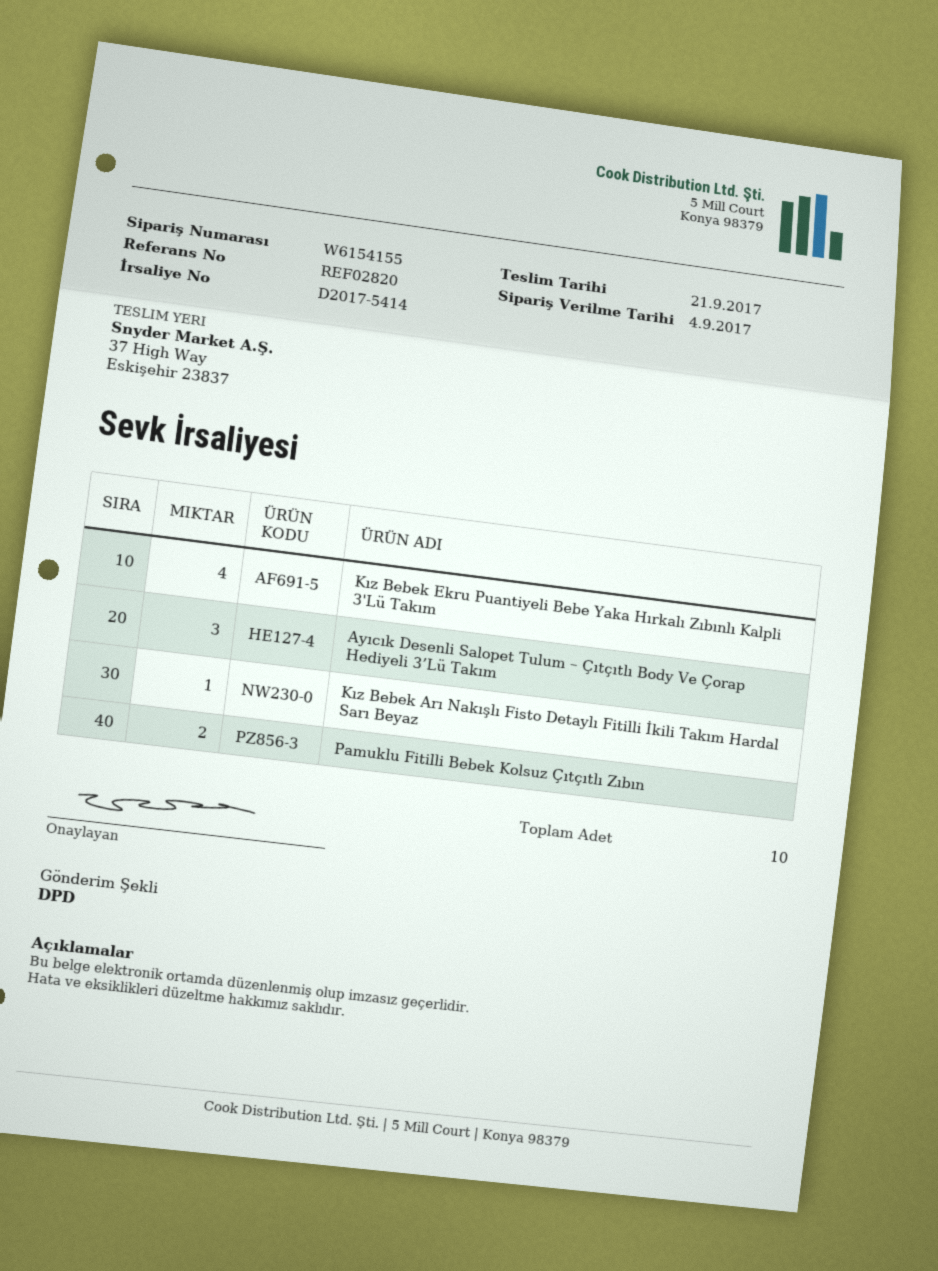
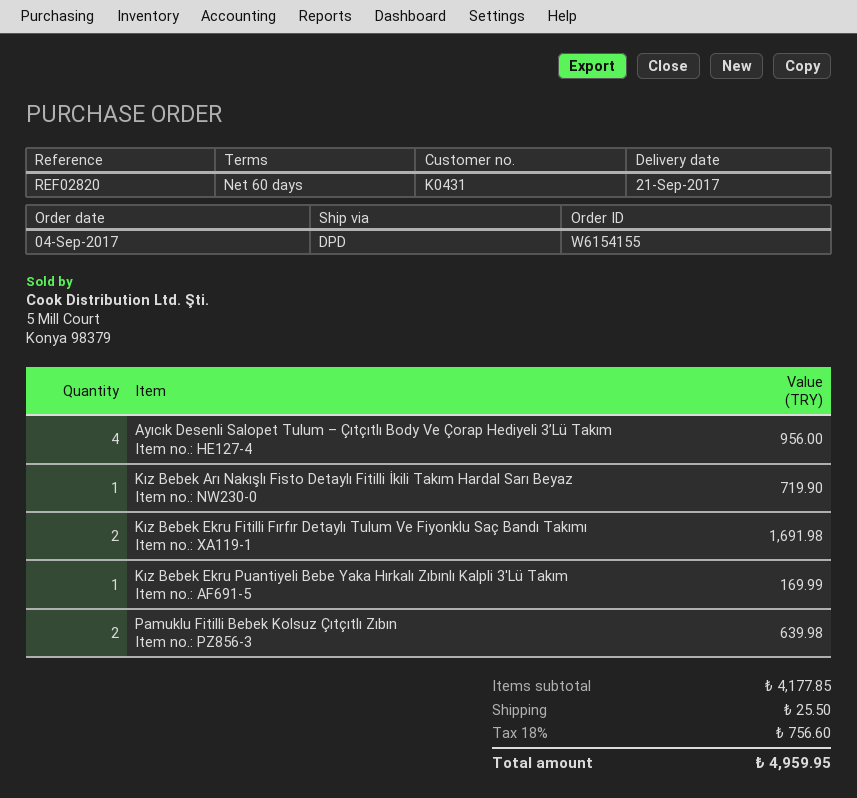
Kız Bebek Ekru Puantiyeli Bebe Yaka Hırkalı Zıbınlı Kalpli 3'Lü Takım: 4 -> 1
Ayıcık Desenli Salopet Tulum – Çıtçıtlı Body Ve Çorap Hediyeli 3’Lü Takım: 3 -> 4
Kız Bebek Ekru Fitilli Fırfır Detaylı Tulum Ve Fiyonklu Saç Bandı Takımı: none -> 2

